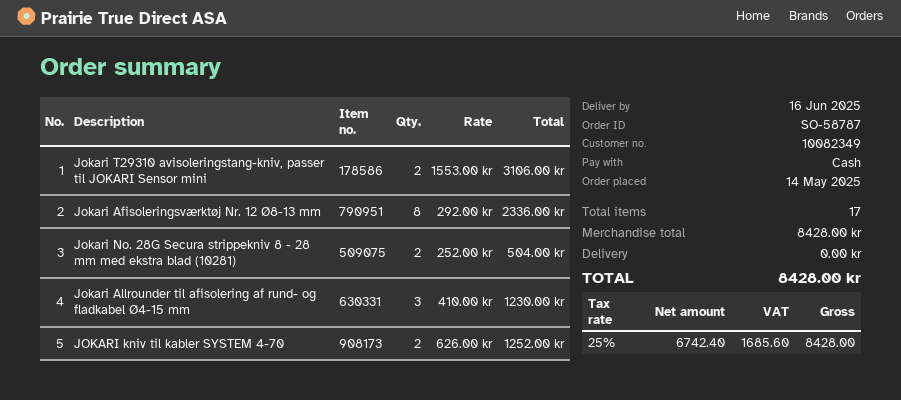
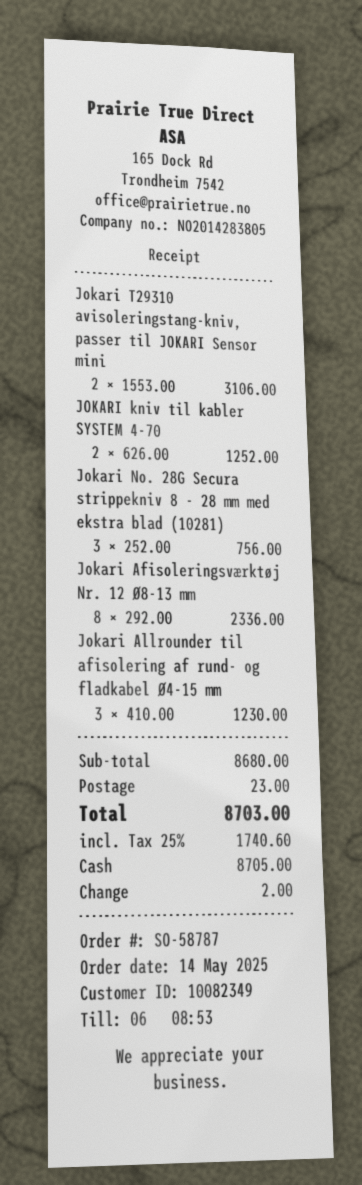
Jokari No. 28G Secura strippekniv 8 - 28 mm med ekstra blad (10281): 2 x 252.00 = 504.00 -> 3 x 252.00 = 756.00
subtotal: 8428.00 -> 8680.00
shipping: 0.00 -> 23.00
tax: 25% = 1685.60 -> 25% = 1740.60
total: 8428.00 -> 8703.00

